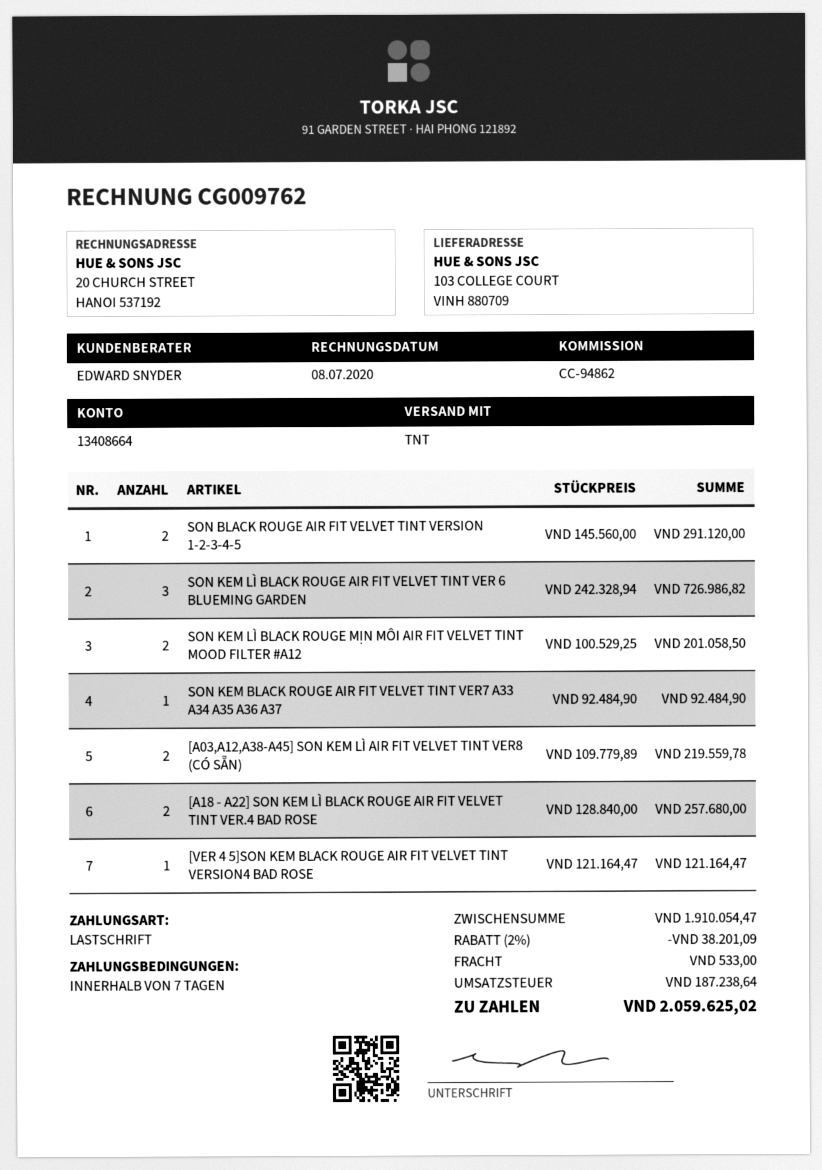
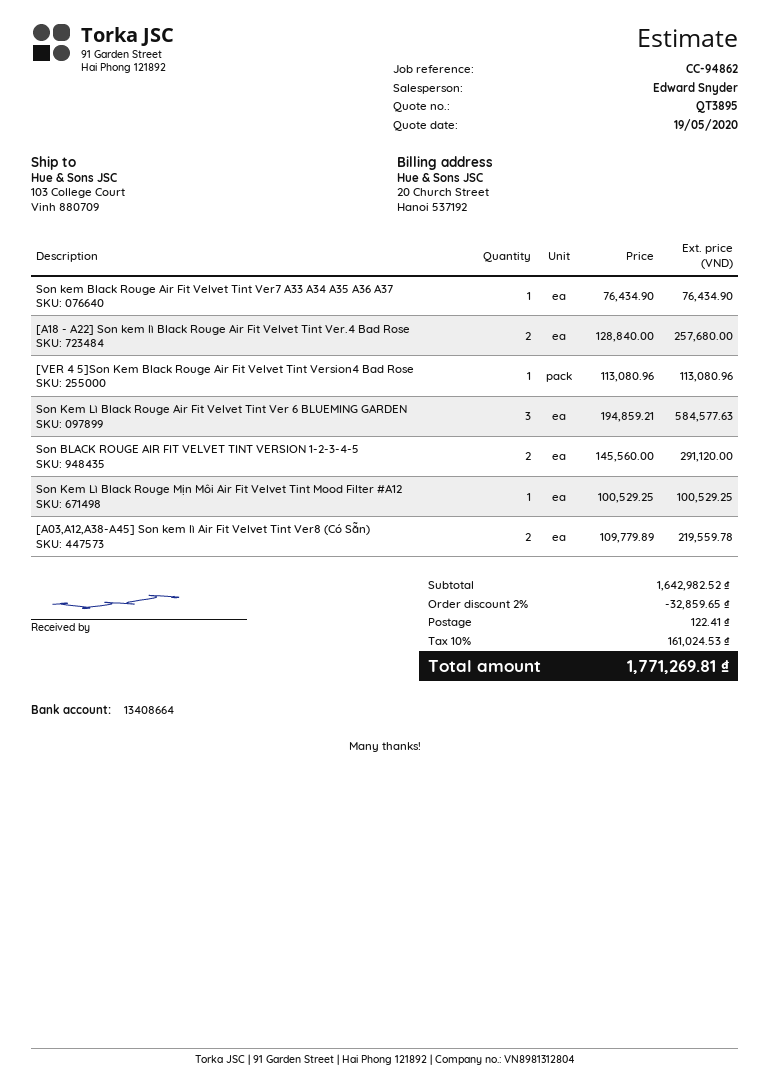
SON KEM LÌ BLACK ROUGE AIR FIT VELVET TINT VER 6 BLUEMING GARDEN: 3 x 242328.94 = 726986.82 -> 3 x 194859.21 = 584577.63
SON KEM LÌ BLACK ROUGE MỊN MÔI AIR FIT VELVET TINT MOOD FILTER #A12: 2 x 100529.25 = 201058.50 -> 1 x 100529.25 = 100529.25
SON KEM BLACK ROUGE AIR FIT VELVET TINT VER7 A33 A34 A35 A36 A37: 1 x 92484.90 = 92484.90 -> 1 x 76434.90 = 76434.90
[VER 4 5]SON KEM BLACK ROUGE AIR FIT VELVET TINT VERSION4 BAD ROSE: 1 x 121164.47 = 121164.47 -> 1 x 113080.96 = 113080.96
subtotal: 1910054.47 -> 1642982.52
discount: 2% = 38201.09 -> 2% = 32859.65
shipping: 533.00 -> 122.41
tax: 187238.64 -> 161024.53
total: 2059625.02 -> 1771269.81

